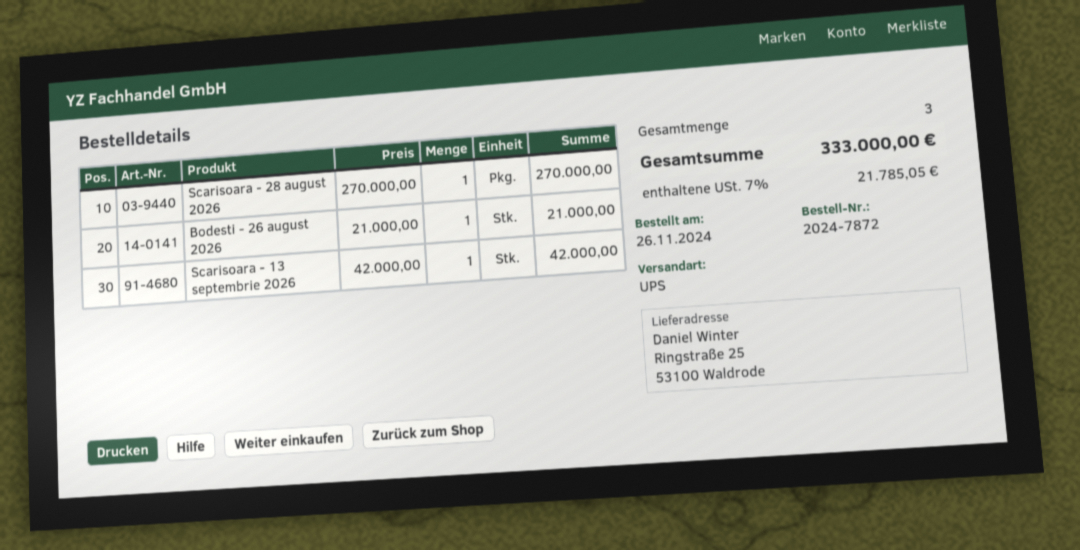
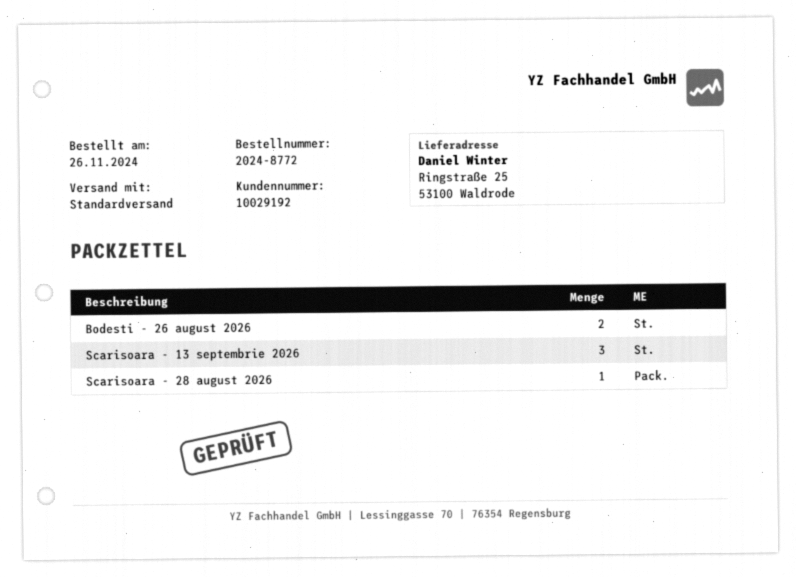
order number: 2024-7872 -> 2024-8772
shipping method: UPS -> standard
Bodesti - 26 august 2026: 1 -> 2
Scarisoara - 13 septembrie 2026: 1 -> 3

